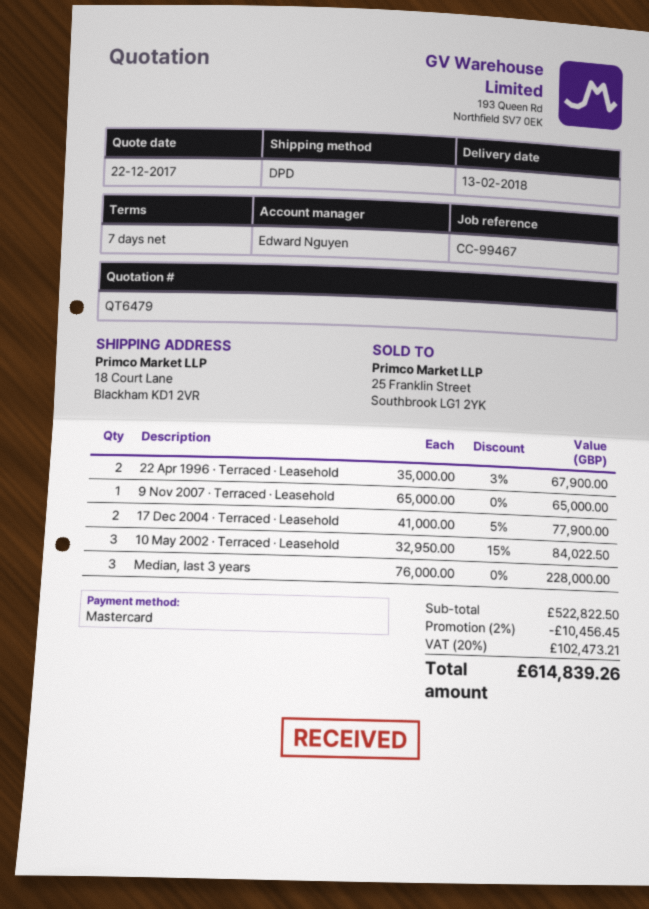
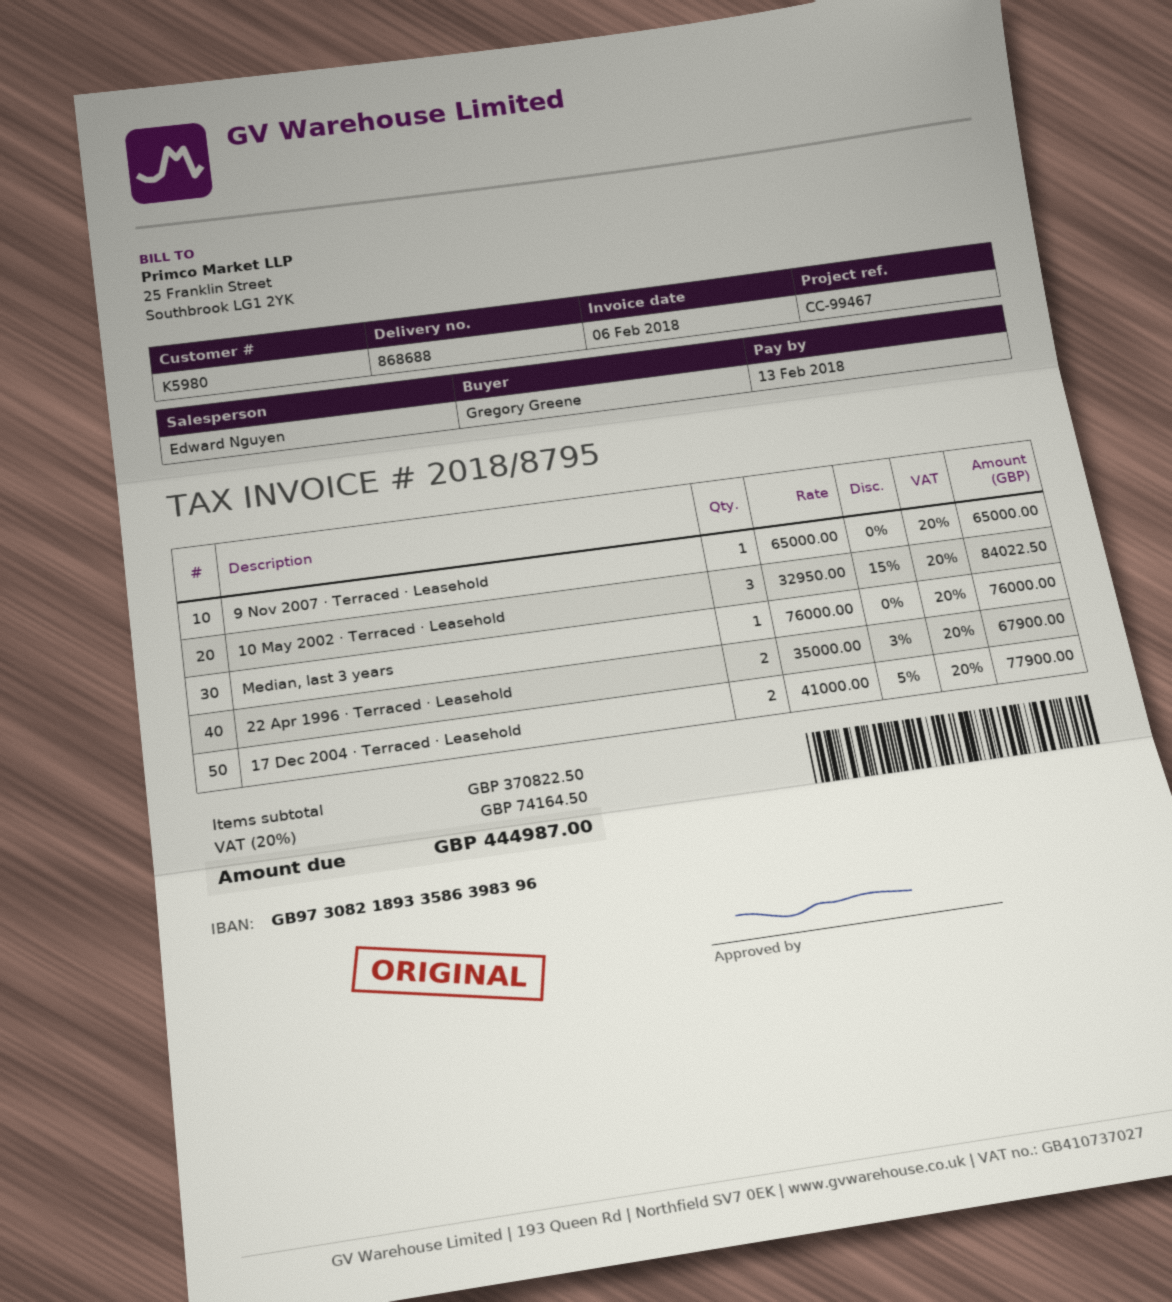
Median, last 3 years: 3 x 76000.00 = 228000.00 -> 1 x 76000.00 = 76000.00
subtotal: 522822.50 -> 370822.50
discount: 2% = 10456.45 -> none
tax: 20% = 102473.21 -> 20% = 74164.50
total: 614839.26 -> 444987.00

